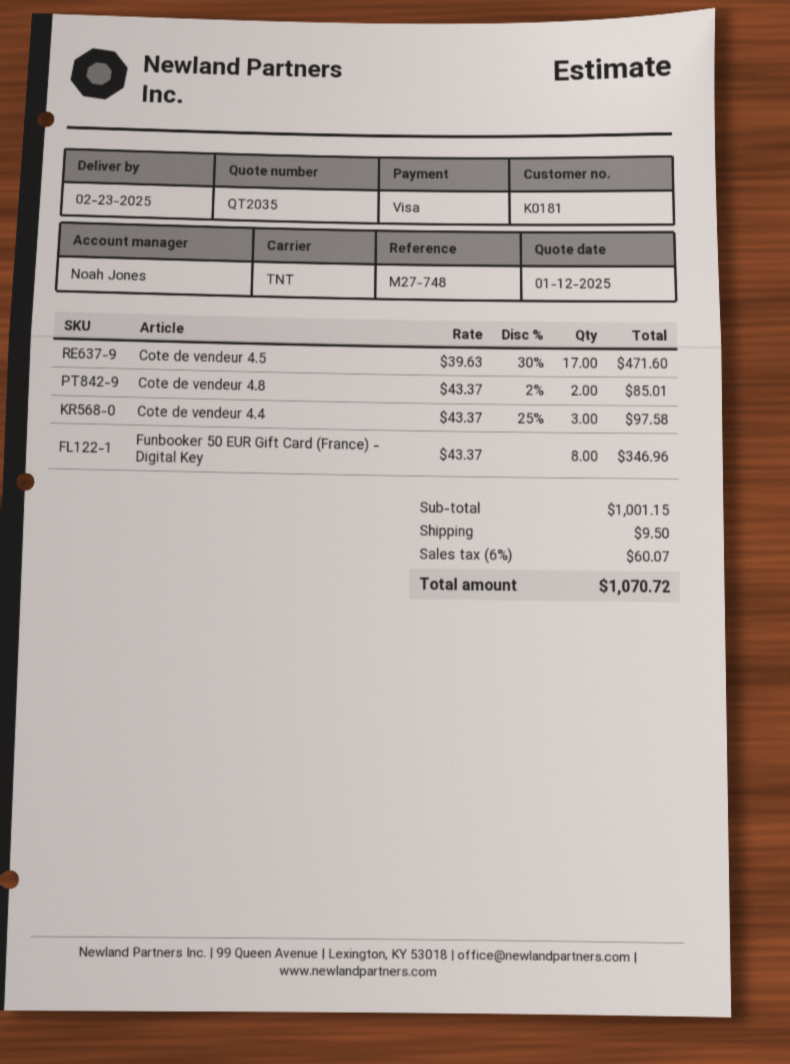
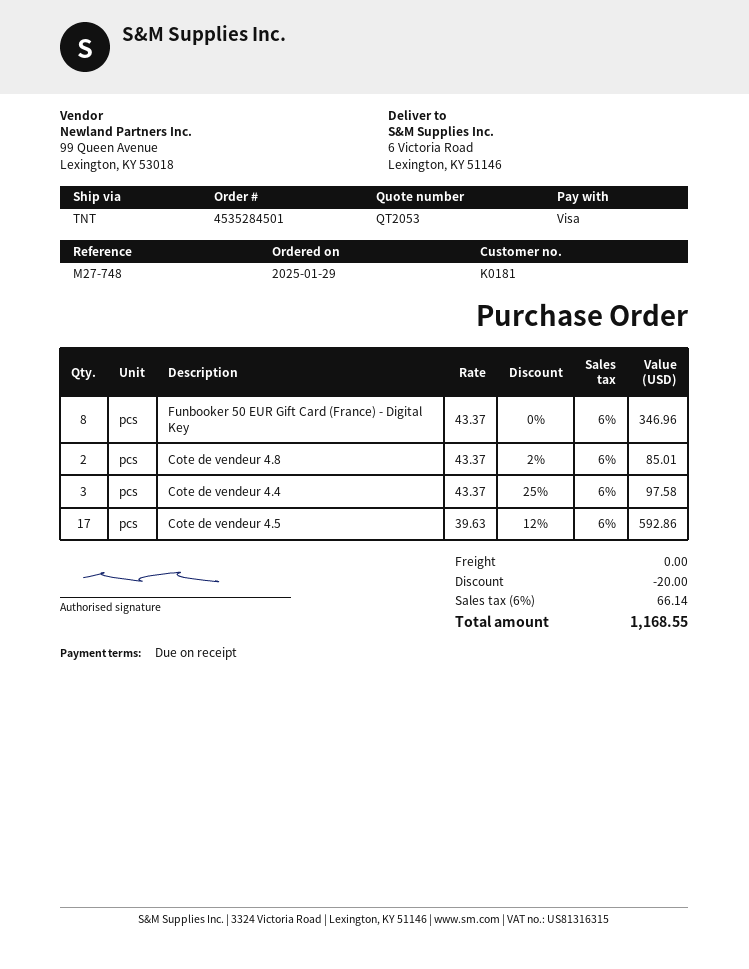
quote number: QT2035 -> QT2053
Cote de vendeur 4.5: 17 x 39.63 - 30% = 471.60 -> 17 x 39.63 - 12% = 592.86
discount: none -> 20.00
shipping: 9.50 -> 0.00
tax: 6% = 60.07 -> 6% = 66.14
total: 1070.72 -> 1168.55

